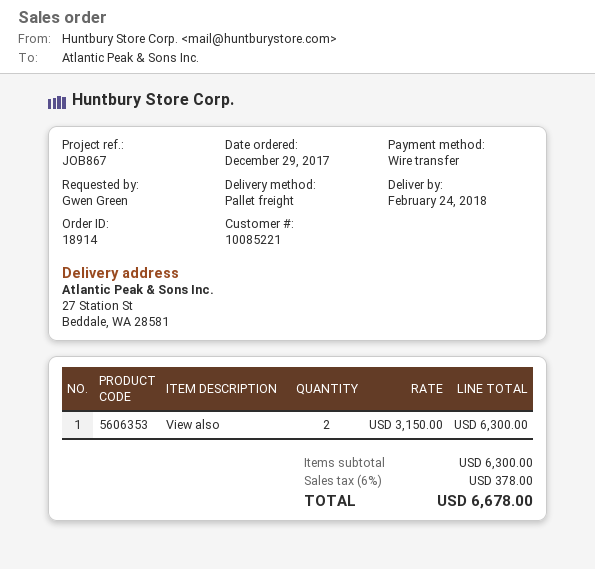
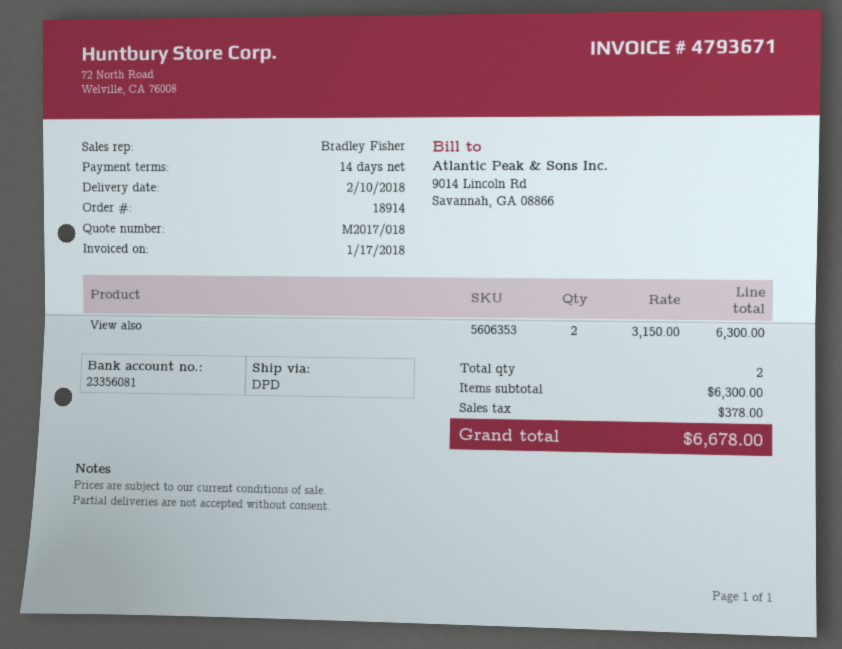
delivery date: 2018-02-24 -> 2018-02-10
shipping method: pallet freight -> DPD

